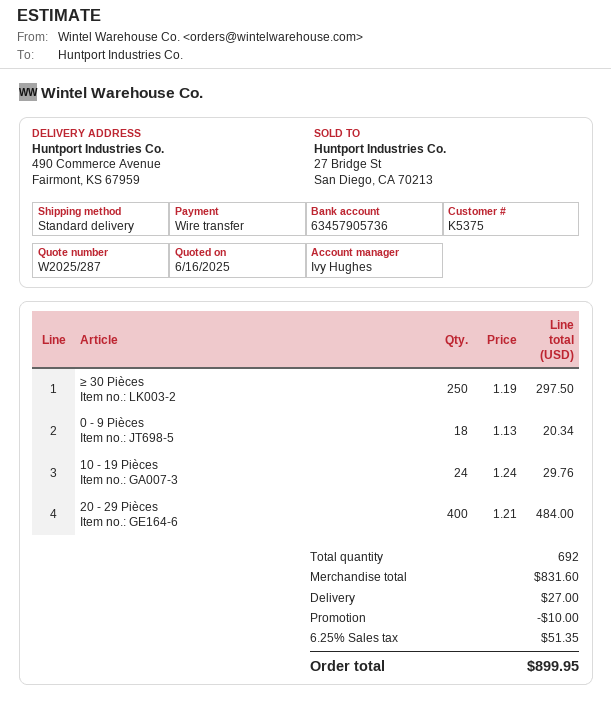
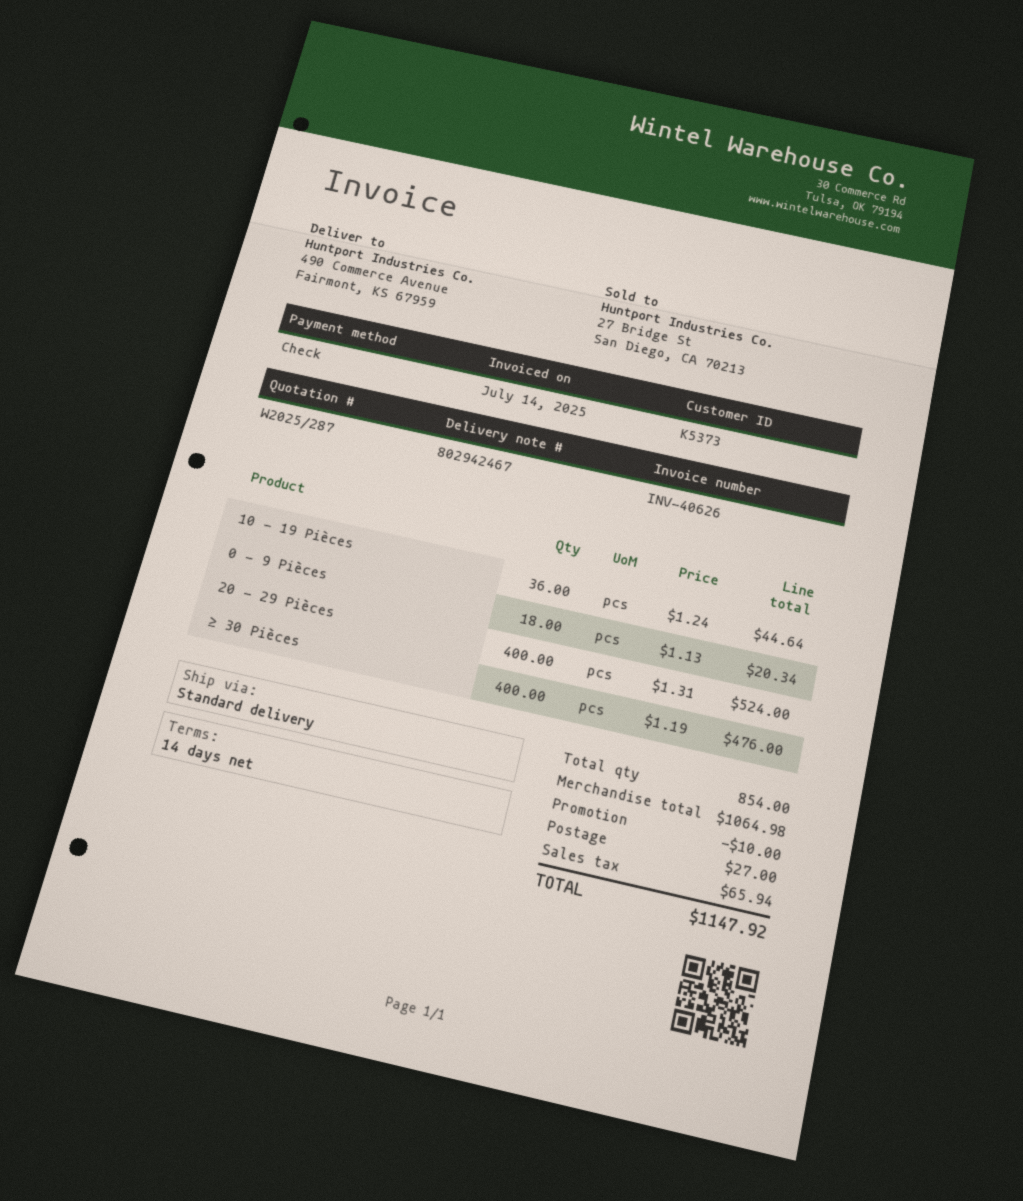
customer number: K5375 -> K5373
payment method: bank transfer -> cheque
≥ 30 Pièces: 250 x 1.19 = 297.50 -> 400 x 1.19 = 476.00
10 - 19 Pièces: 24 x 1.24 = 29.76 -> 36 x 1.24 = 44.64
20 - 29 Pièces: 400 x 1.21 = 484.00 -> 400 x 1.31 = 524.00
total quantity: 692 -> 854
subtotal: 831.60 -> 1064.98
tax: 51.35 -> 65.94
total: 899.95 -> 1147.92

